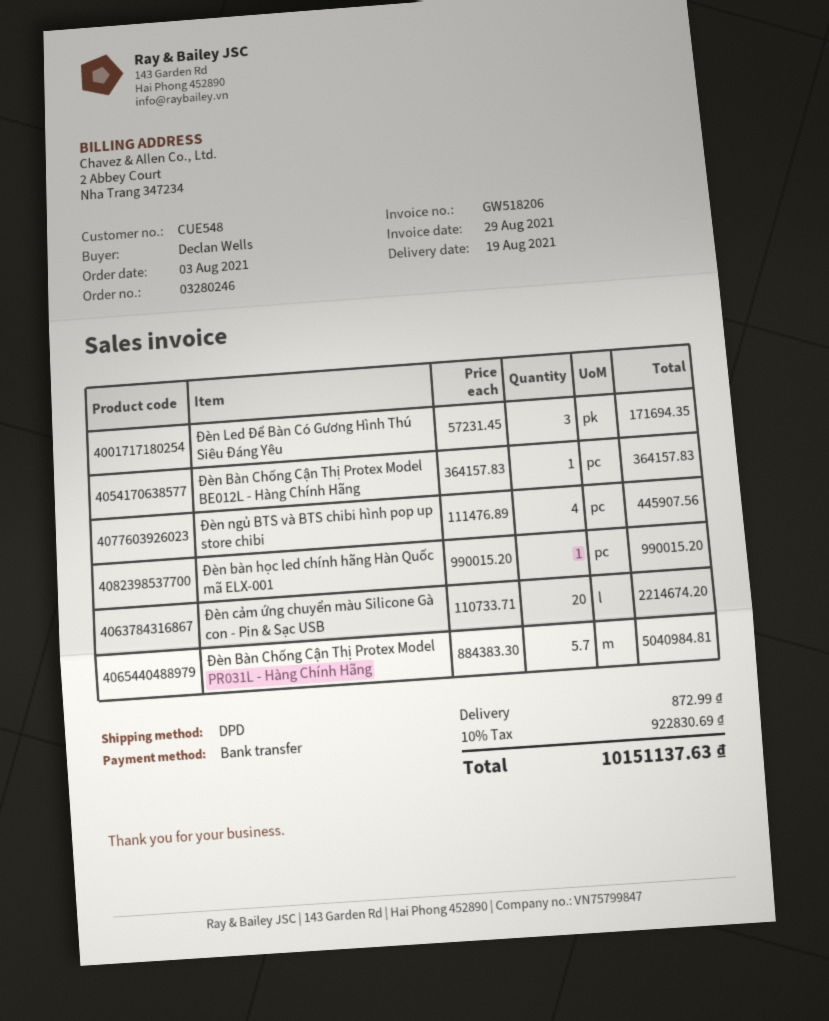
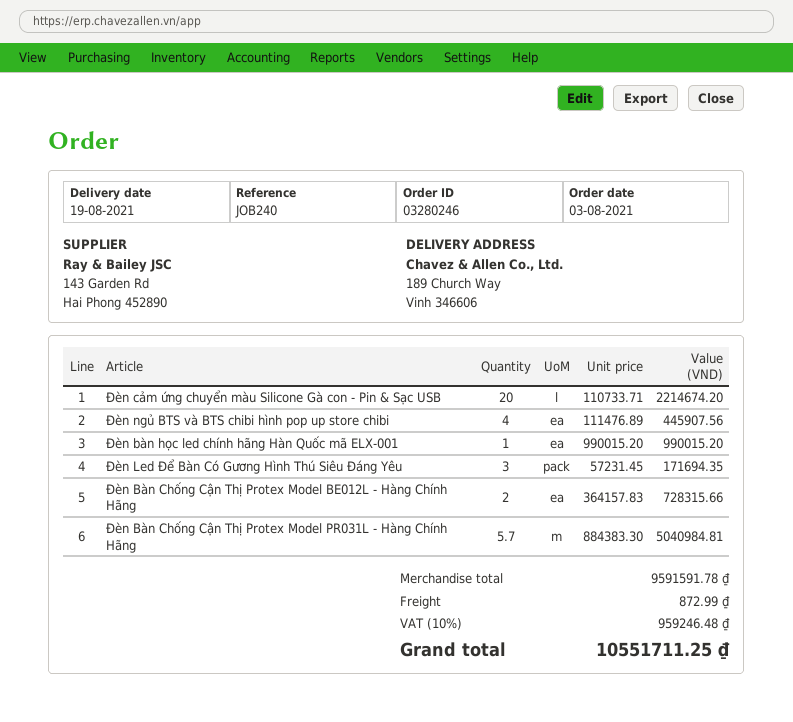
Đèn Bàn Chống Cận Thị Protex Model BE012L - Hàng Chính Hãng: 1 x 364157.83 = 364157.83 -> 2 x 364157.83 = 728315.66
tax: 10% = 922830.69 -> 10% = 959246.48
total: 10151137.63 -> 10551711.25

